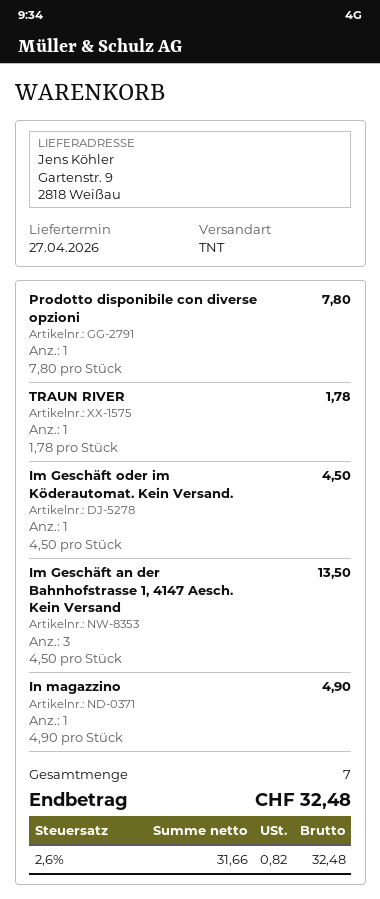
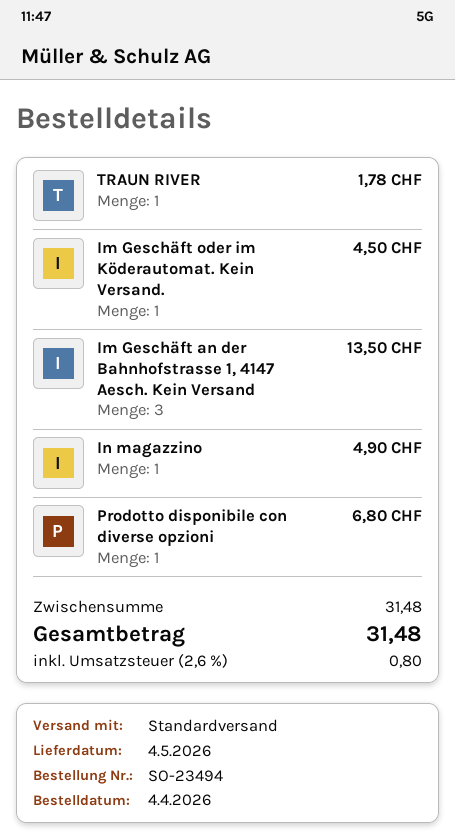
delivery date: 2026-04-27 -> 2026-05-04
shipping method: TNT -> standard
Prodotto disponibile con diverse opzioni: 1 for 7.80 -> 1 for 6.80
tax: 2.6% = 0.82 -> 2.6% = 0.80
total: 32.48 -> 31.48

